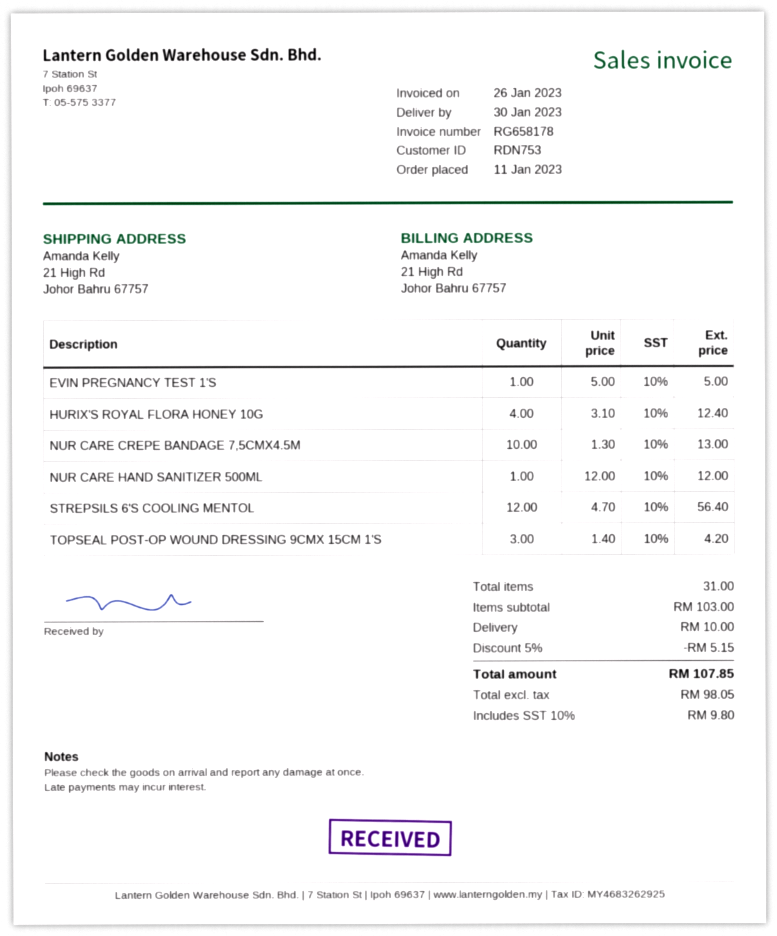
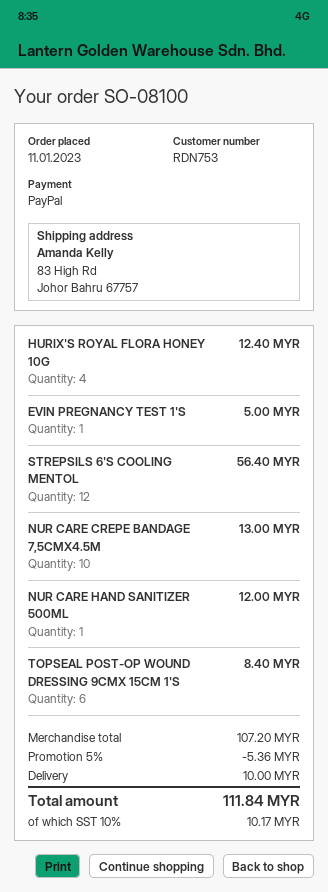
ship to: 21 High Rd, Johor Bahru 67757 -> 83 High Rd, Johor Bahru 67757
TOPSEAL POST-OP WOUND DRESSING 9CMX 15CM 1'S: 3 for 4.20 -> 6 for 8.40
subtotal: 103.00 -> 107.20
discount: 5% = 5.15 -> 5% = 5.36
tax: 10% = 9.80 -> 10% = 10.17
total: 107.85 -> 111.84

